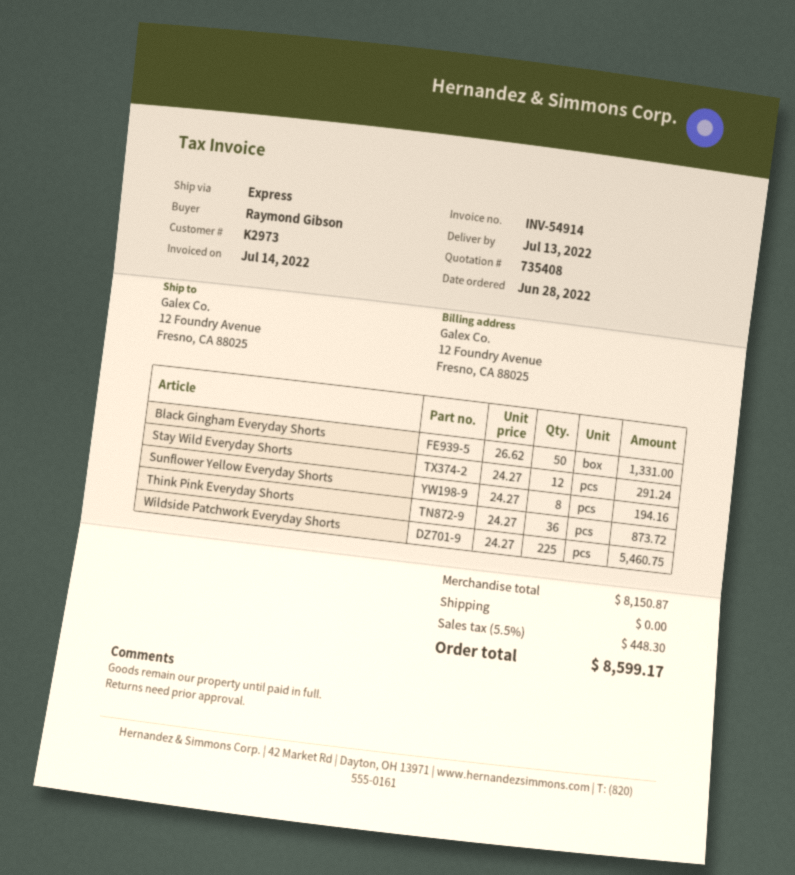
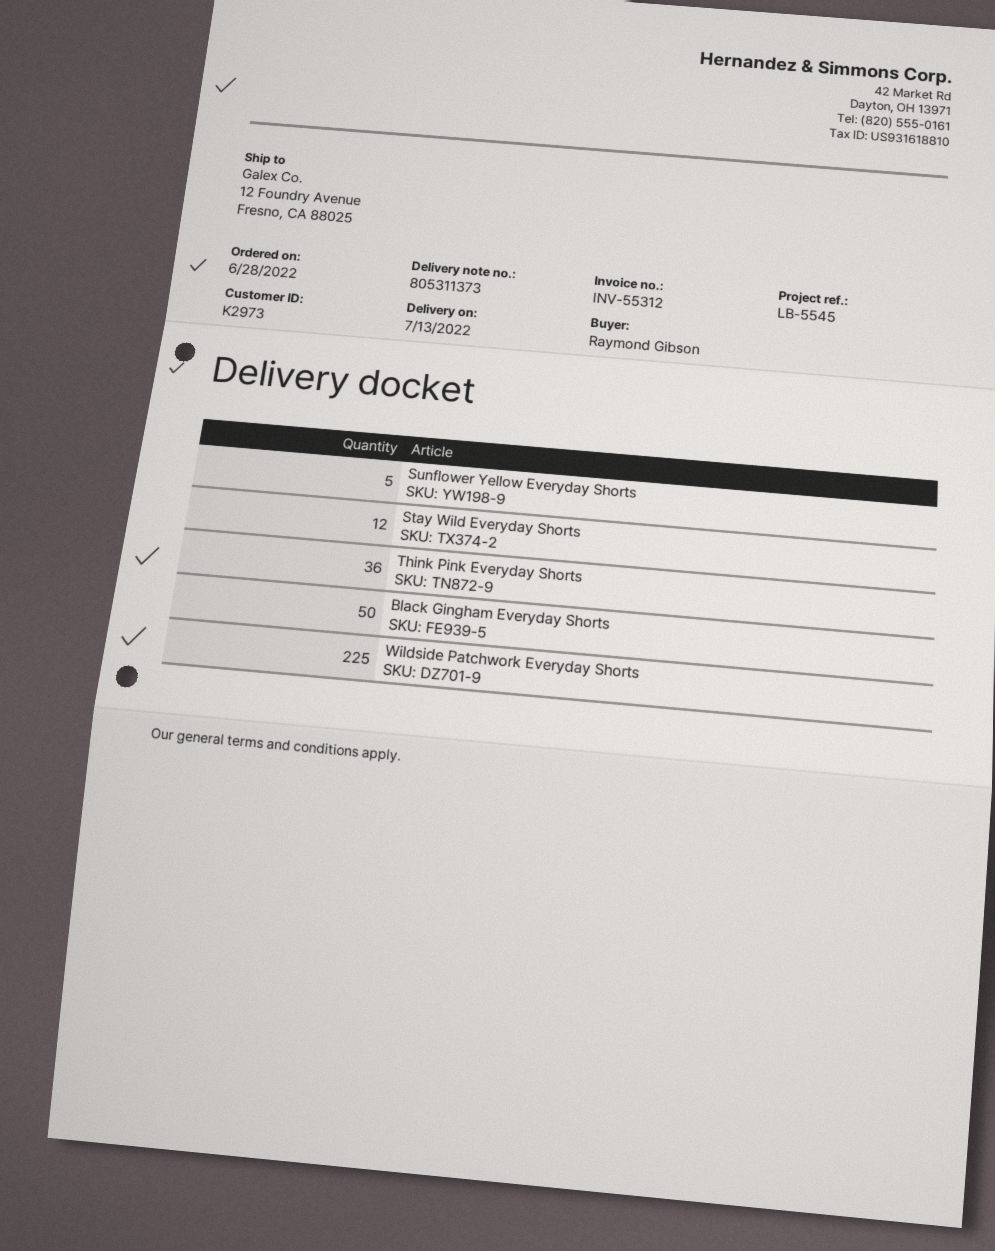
invoice number: INV-54914 -> INV-55312
Sunflower Yellow Everyday Shorts: 8 -> 5

